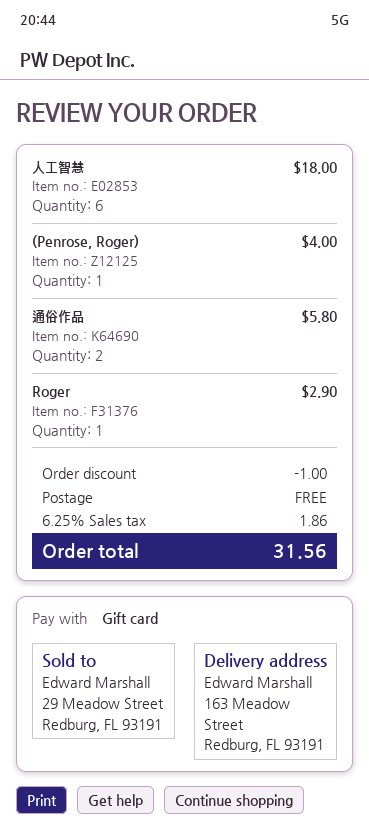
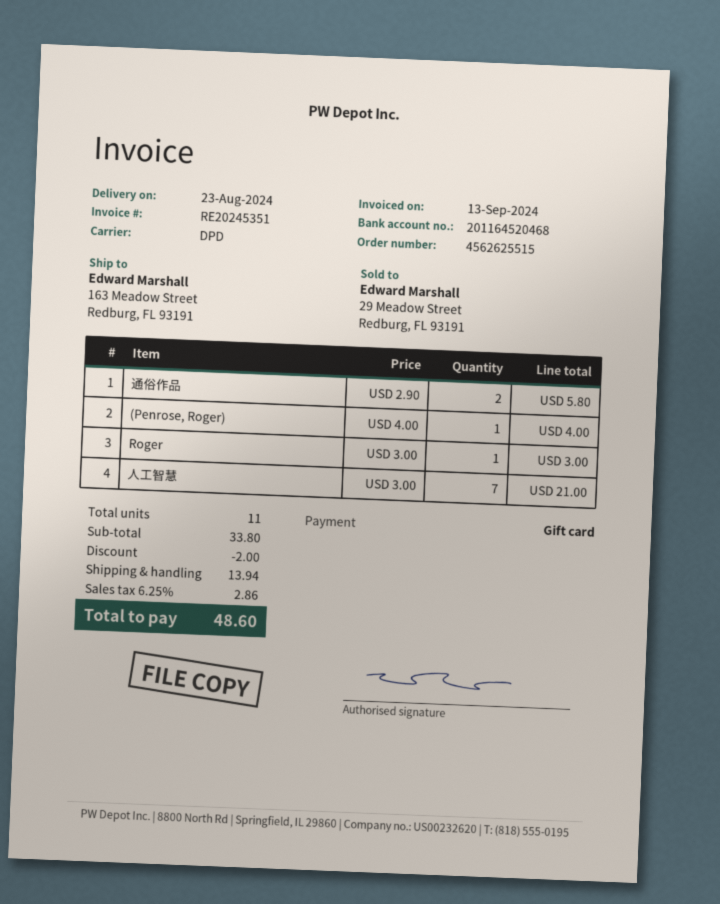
人工智慧: 6 for 18.00 -> 7 for 21.00
Roger: 1 for 2.90 -> 1 for 3.00
discount: 1.00 -> 2.00
shipping: 0.00 -> 13.94
tax: 6.25% = 1.86 -> 6.25% = 2.86
total: 31.56 -> 48.60

